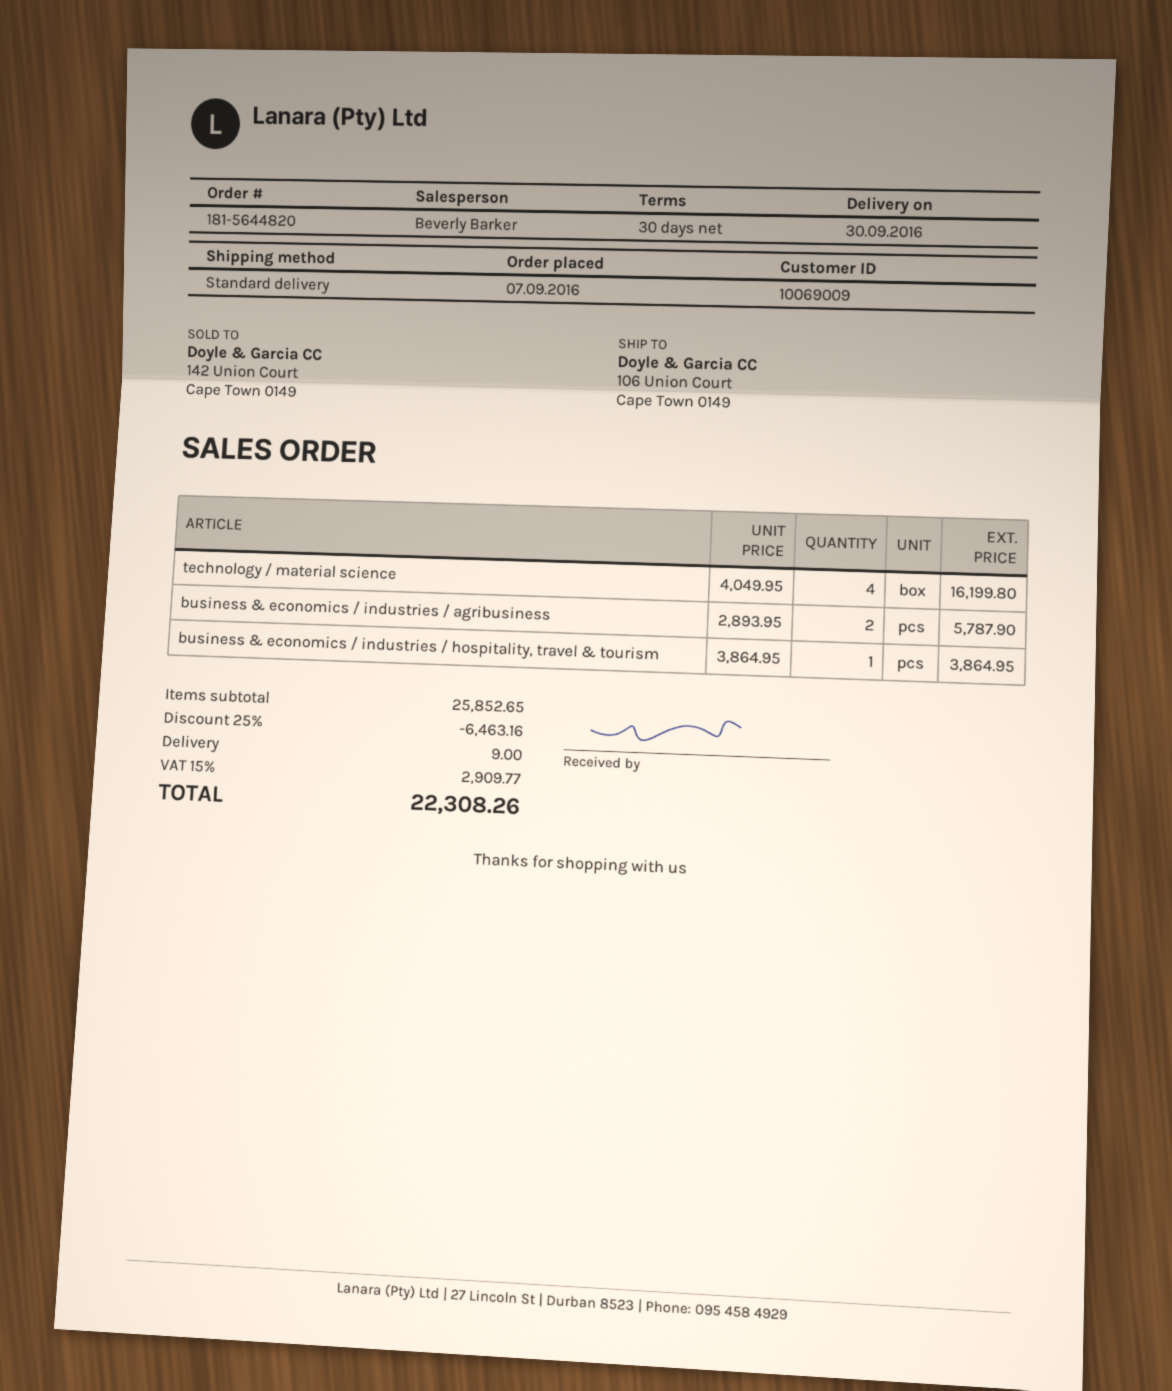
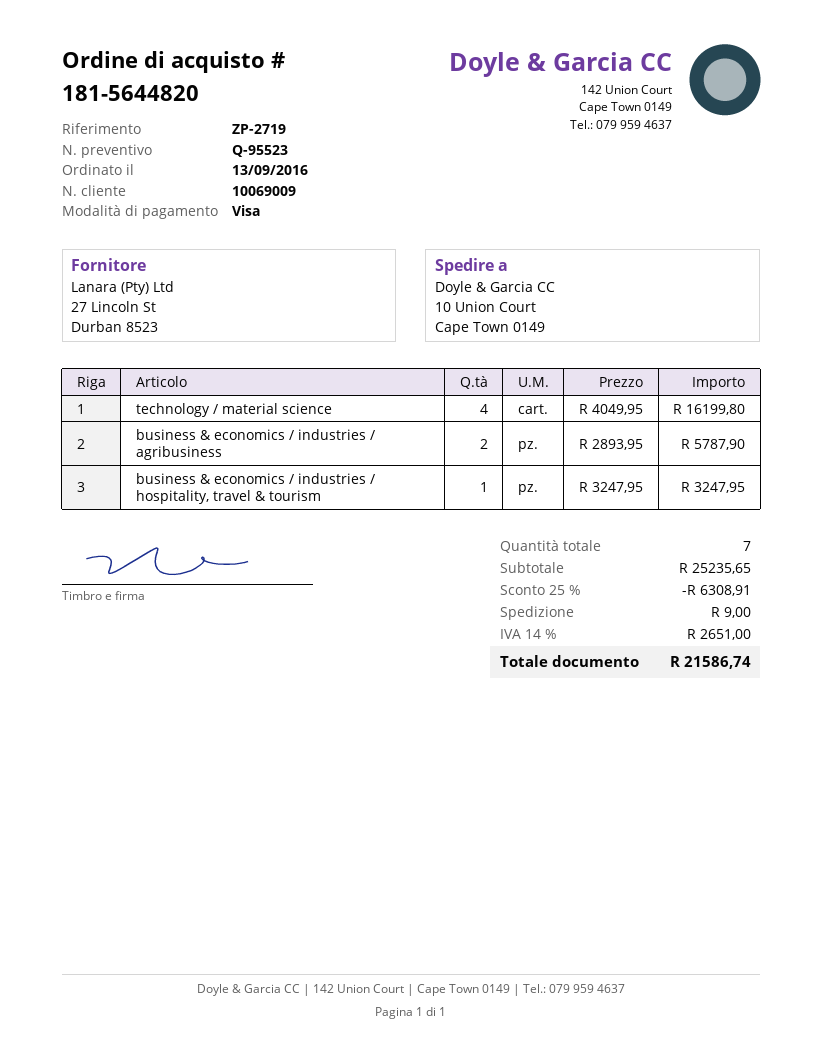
order date: 2016-09-07 -> 2016-09-13
ship to: 106 Union Court, Cape Town 0149 -> 10 Union Court, Cape Town 0149
business & economics / industries / hospitality, travel & tourism: 1 x 3864.95 = 3864.95 -> 1 x 3247.95 = 3247.95
subtotal: 25852.65 -> 25235.65
discount: 25% = 6463.16 -> 25% = 6308.91
tax: 15% = 2909.77 -> 14% = 2651.00
total: 22308.26 -> 21586.74

